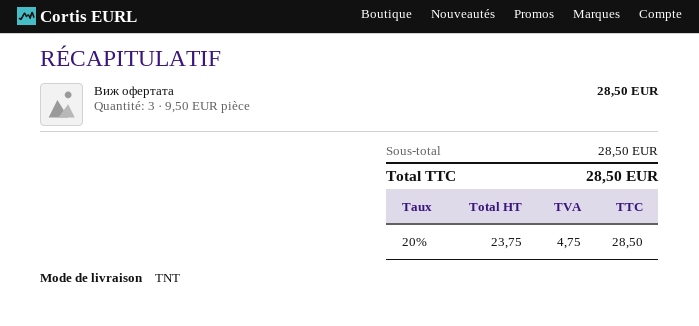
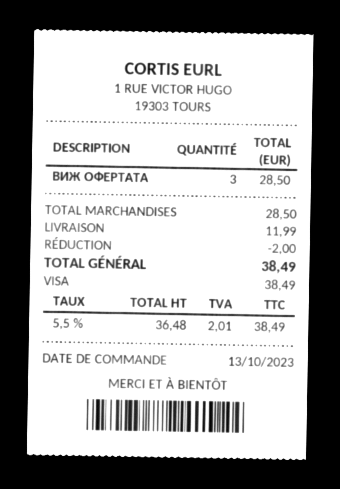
discount: none -> 2.00
shipping: none -> 11.99
net: 23.75 -> 36.48
tax: 20% = 4.75 -> 5.5% = 2.01
total: 28.50 -> 38.49

